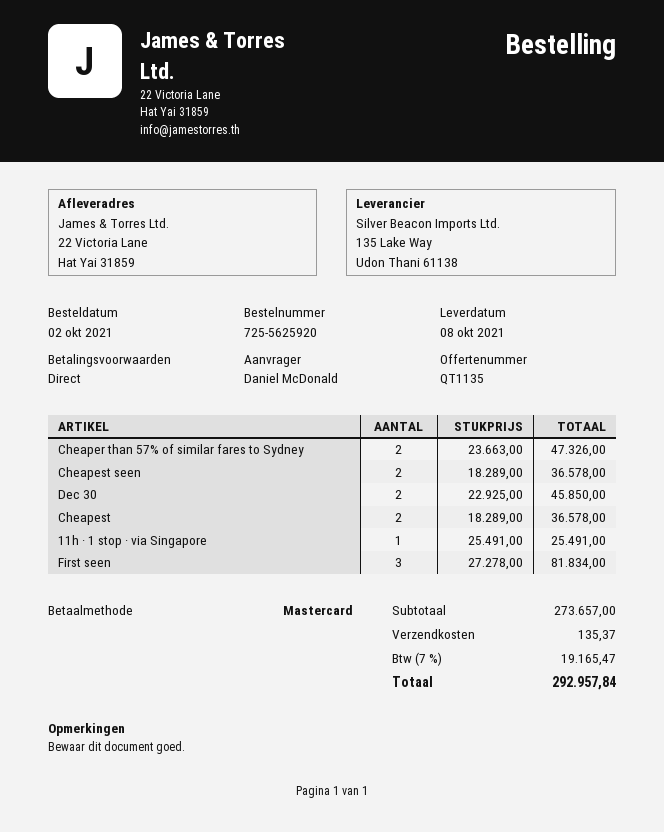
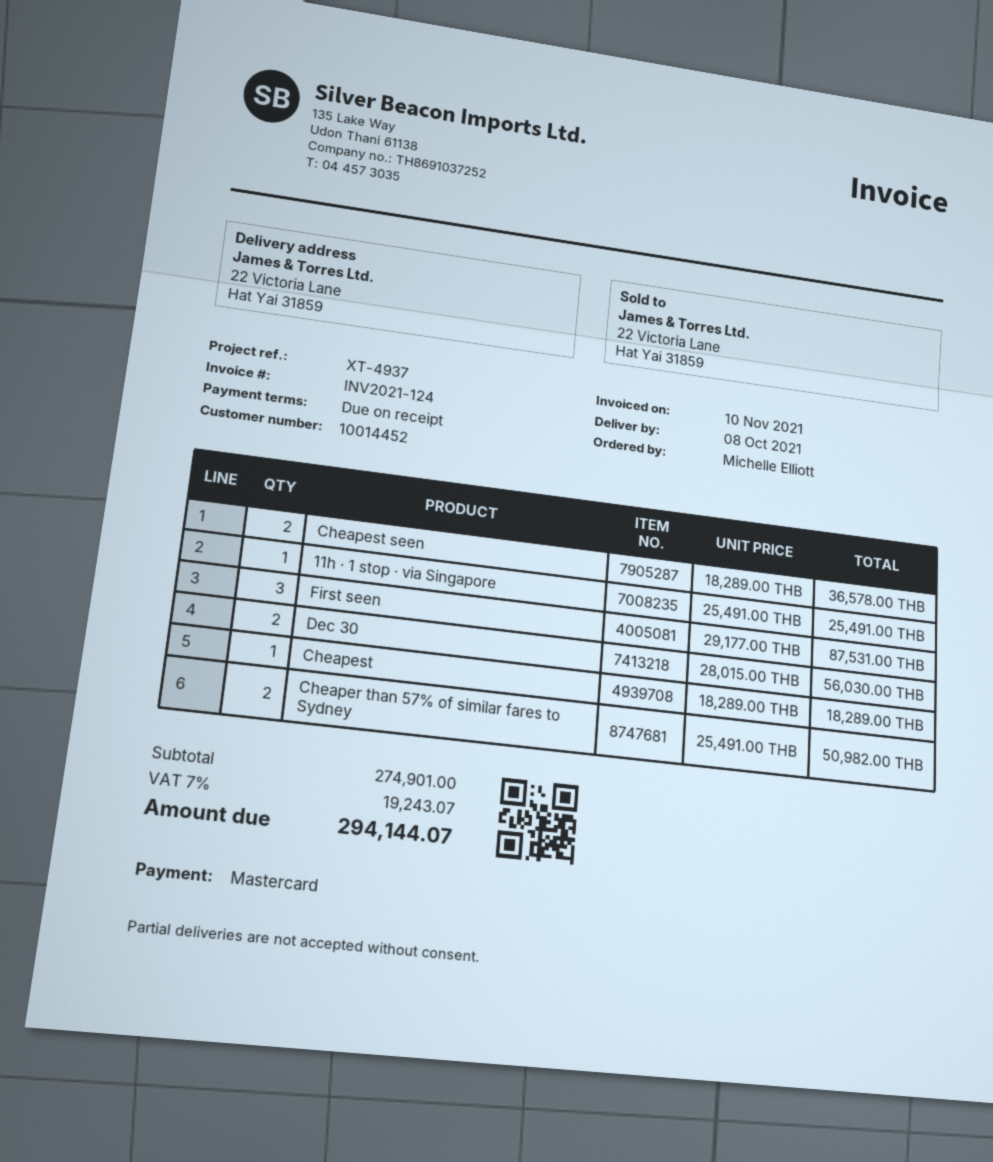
ordered by: Daniel McDonald -> Michelle Elliott
Cheaper than 57% of similar fares to Sydney: 2 x 23663.00 = 47326.00 -> 2 x 25491.00 = 50982.00
Dec 30: 2 x 22925.00 = 45850.00 -> 2 x 28015.00 = 56030.00
Cheapest: 2 x 18289.00 = 36578.00 -> 1 x 18289.00 = 18289.00
First seen: 3 x 27278.00 = 81834.00 -> 3 x 29177.00 = 87531.00
subtotal: 273657.00 -> 274901.00
shipping: 135.37 -> none
tax: 7% = 19165.47 -> 7% = 19243.07
total: 292957.84 -> 294144.07

